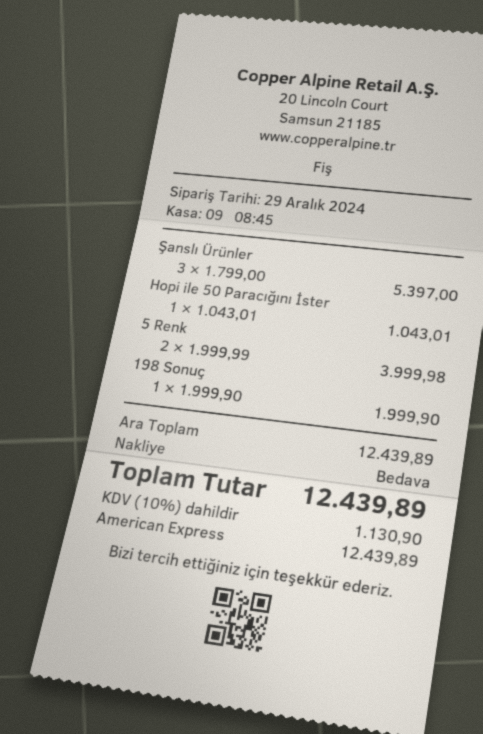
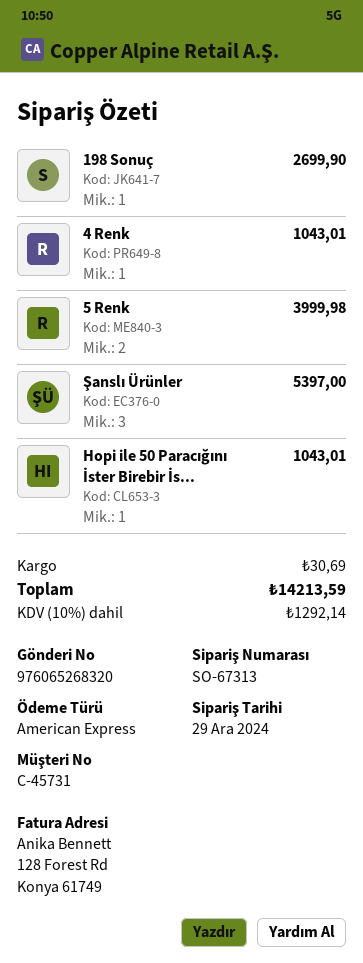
198 Sonuç: 1 for 1999.90 -> 1 for 2699.90
4 Renk: none -> 1 for 1043.01
shipping: 0.00 -> 30.69
tax: 10% = 1130.90 -> 10% = 1292.14
total: 12439.89 -> 14213.59

